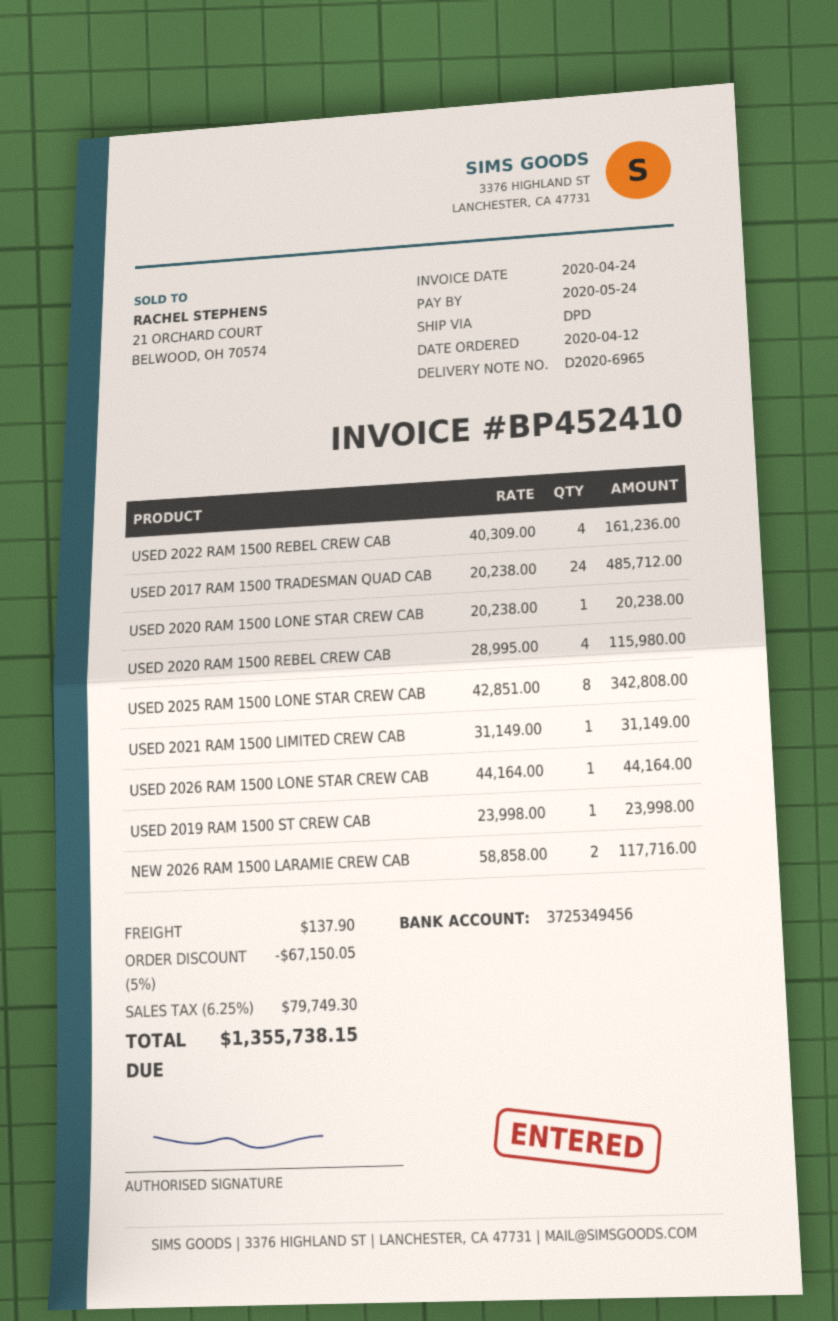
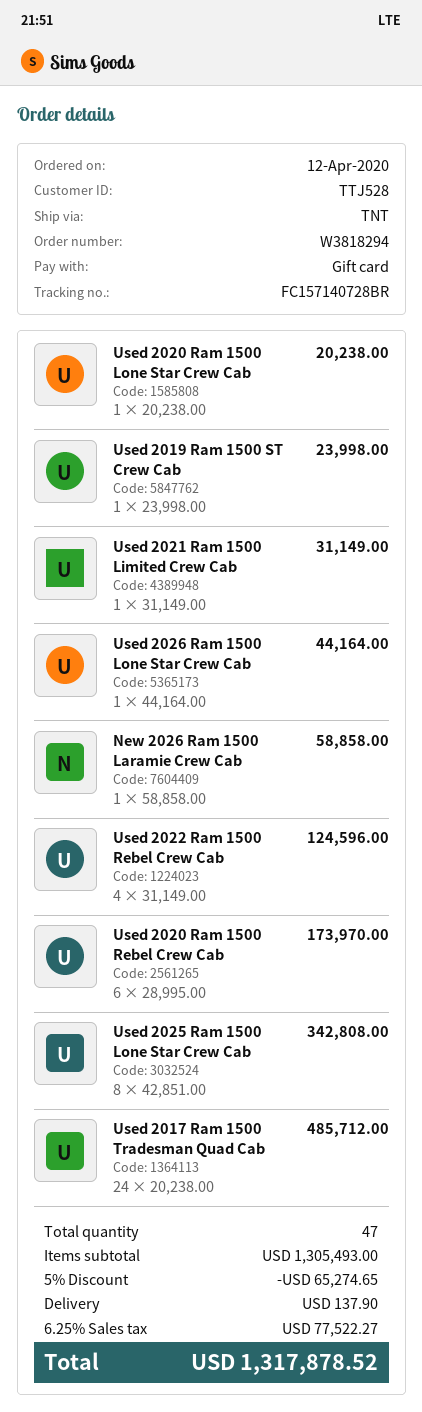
shipping method: DPD -> TNT
USED 2022 RAM 1500 REBEL CREW CAB: 4 x 40309.00 = 161236.00 -> 4 x 31149.00 = 124596.00
USED 2020 RAM 1500 REBEL CREW CAB: 4 x 28995.00 = 115980.00 -> 6 x 28995.00 = 173970.00
NEW 2026 RAM 1500 LARAMIE CREW CAB: 2 x 58858.00 = 117716.00 -> 1 x 58858.00 = 58858.00
discount: 5% = 67150.05 -> 5% = 65274.65
tax: 6.25% = 79749.30 -> 6.25% = 77522.27
total: 1355738.15 -> 1317878.52

